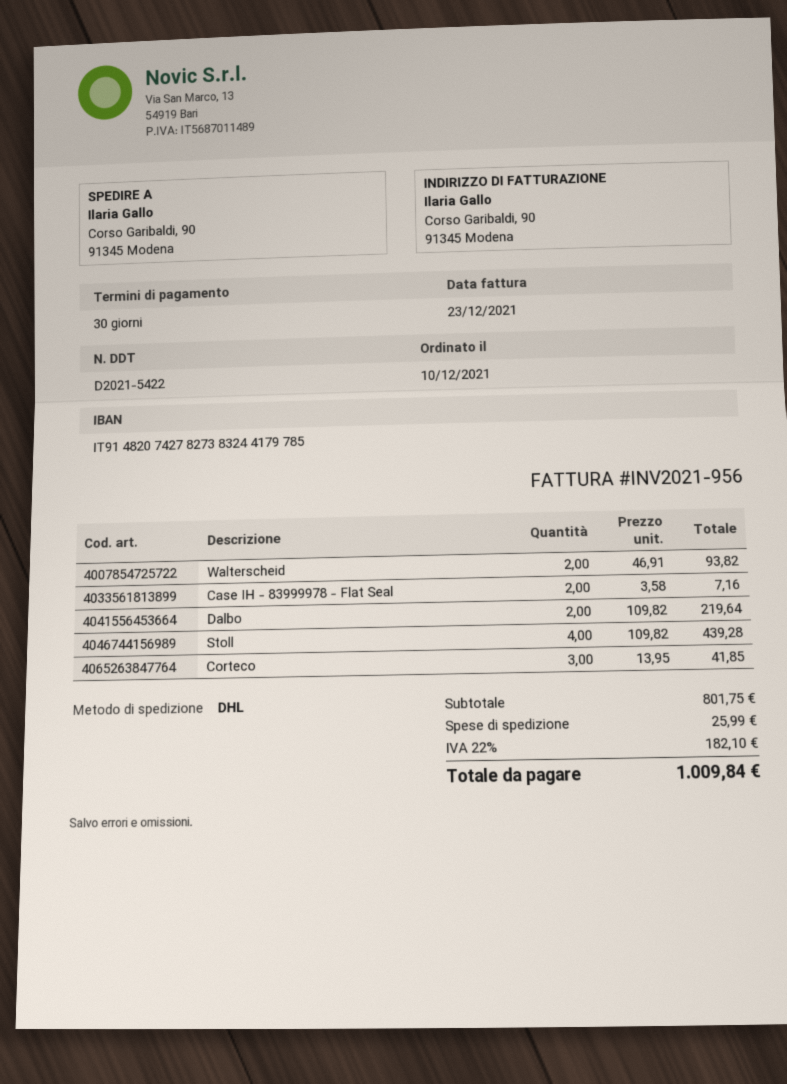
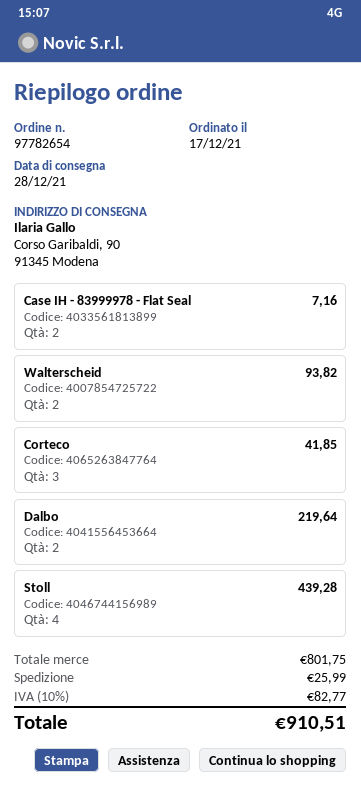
order date: 2021-12-10 -> 2021-12-17
tax: 22% = 182.10 -> 10% = 82.77
total: 1009.84 -> 910.51

